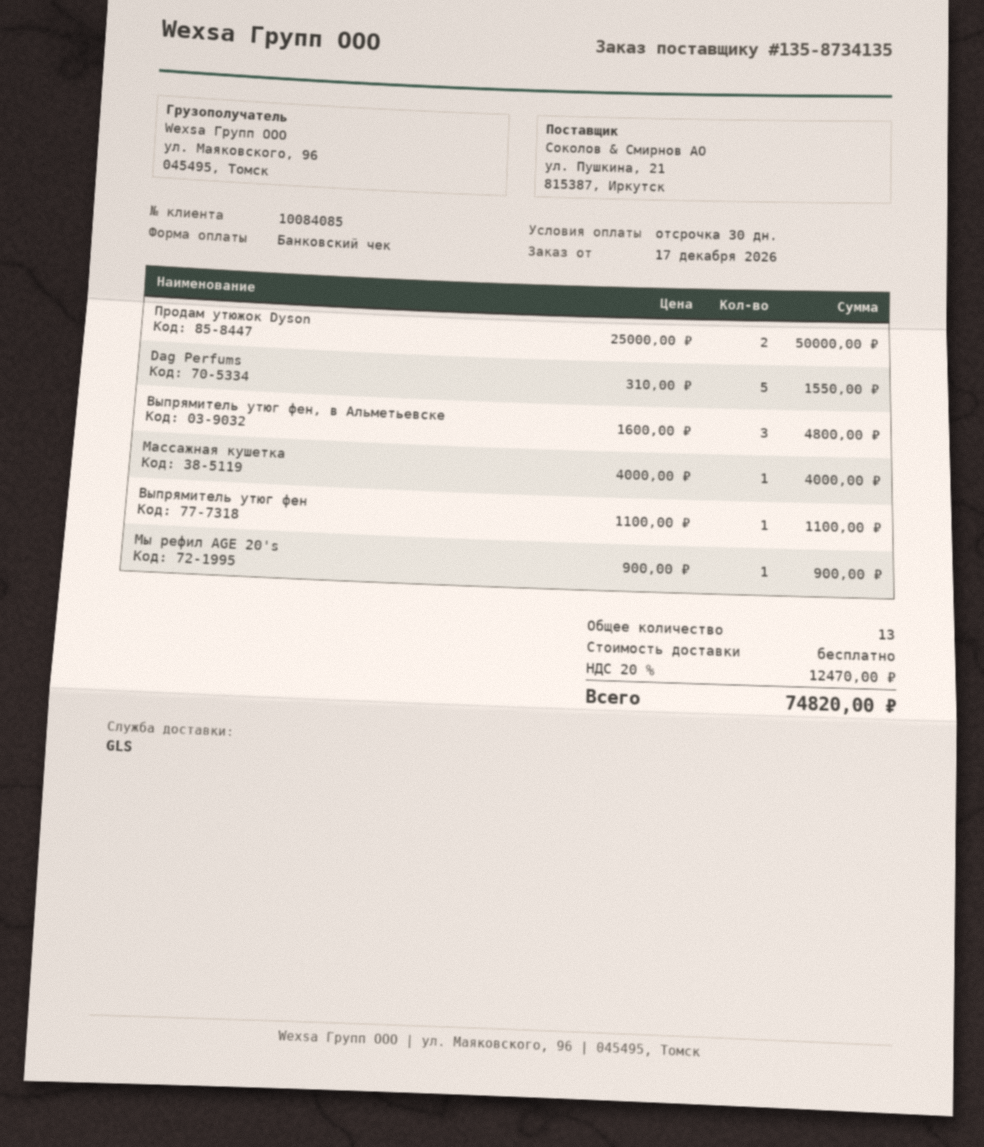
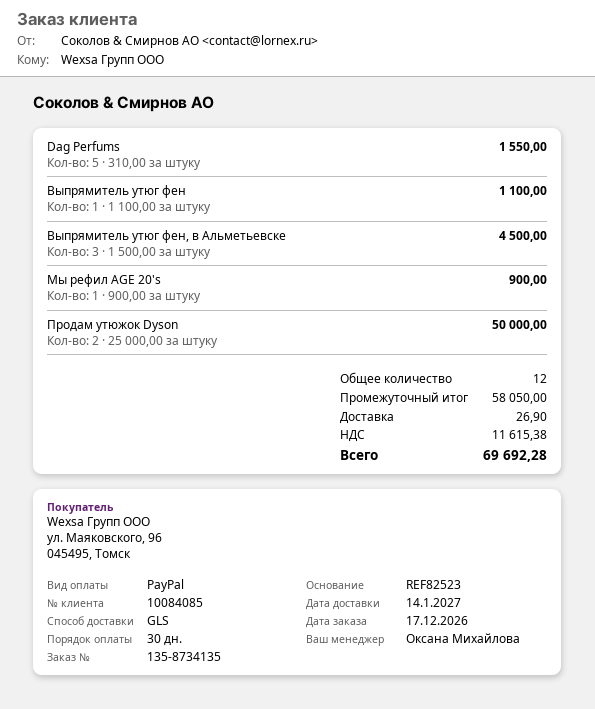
payment method: cheque -> PayPal
Выпрямитель утюг фен, в Альметьевске: 3 x 1600.00 = 4800.00 -> 3 x 1500.00 = 4500.00
Массажная кушетка: 1 x 4000.00 = 4000.00 -> none
total quantity: 13 -> 12
shipping: 0.00 -> 26.90
tax: 12470.00 -> 11615.38
total: 74820.00 -> 69692.28

